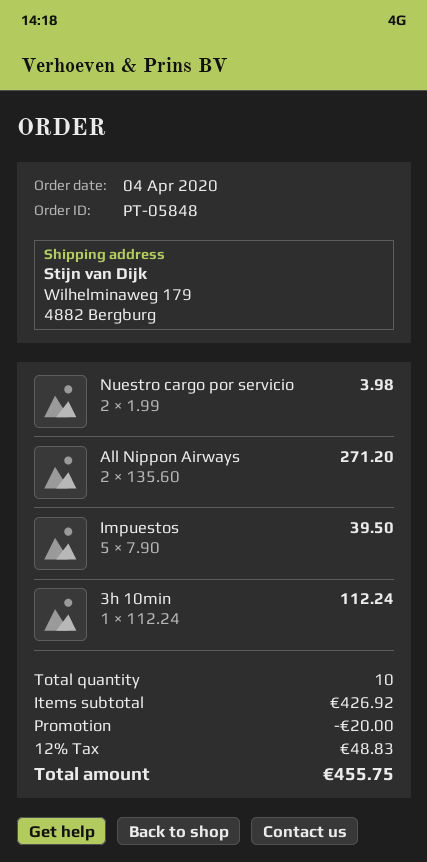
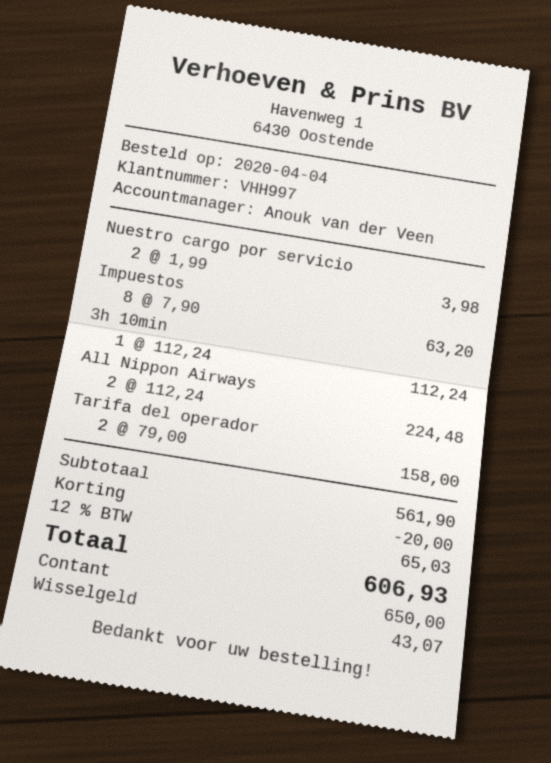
All Nippon Airways: 2 x 135.60 = 271.20 -> 2 x 112.24 = 224.48
Impuestos: 5 x 7.90 = 39.50 -> 8 x 7.90 = 63.20
Tarifa del operador: none -> 2 x 79.00 = 158.00
subtotal: 426.92 -> 561.90
tax: 12% = 48.83 -> 12% = 65.03
total: 455.75 -> 606.93

